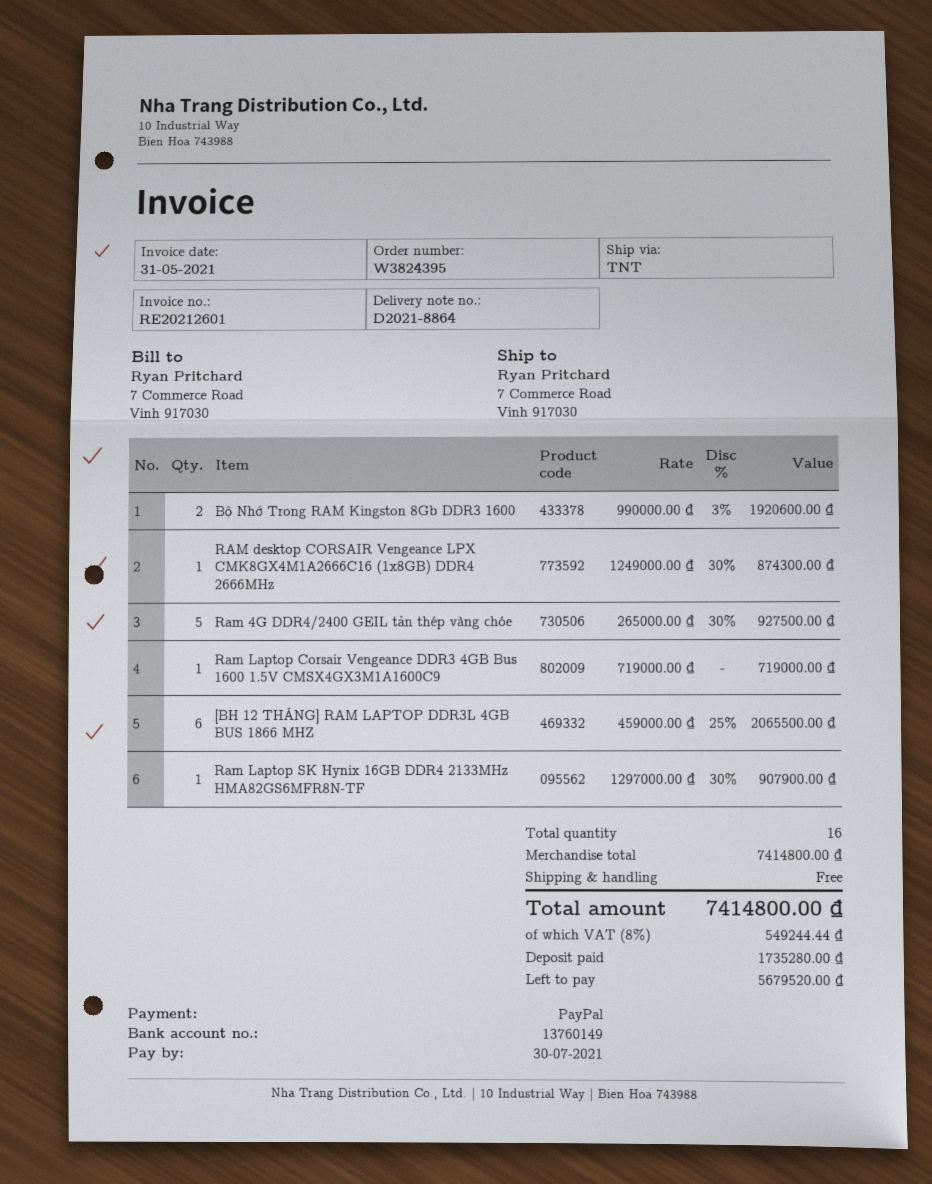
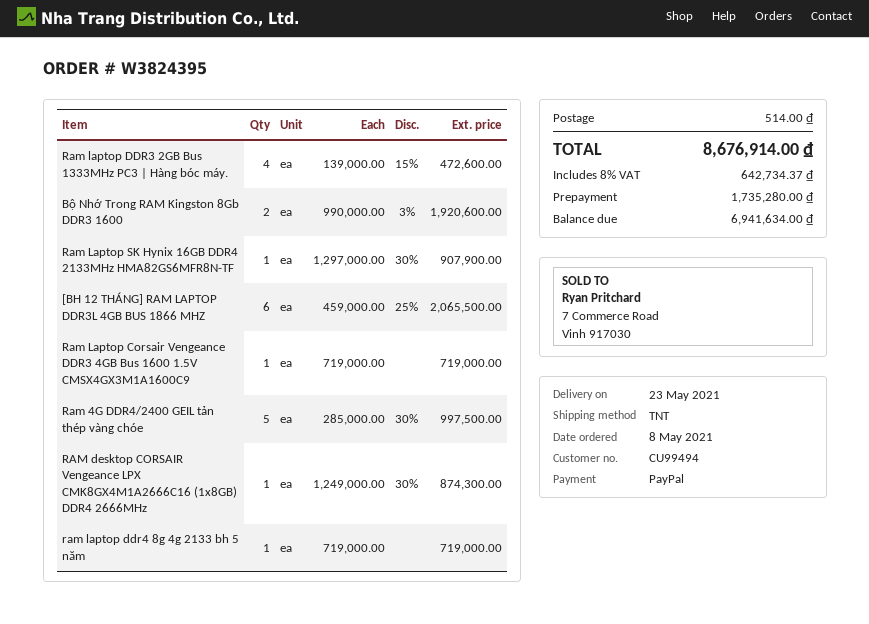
Ram 4G DDR4/2400 GEIL tản thép vàng chóe: 5 x 265000.00 - 30% = 927500.00 -> 5 x 285000.00 - 30% = 997500.00
Ram laptop DDR3 2GB Bus 1333MHz PC3 | Hàng bóc máy.: none -> 4 x 139000.00 - 15% = 472600.00
ram laptop ddr4 8g 4g 2133 bh 5 năm: none -> 1 x 719000.00 = 719000.00
shipping: 0.00 -> 514.00
tax: 8% = 549244.44 -> 8% = 642734.37
total: 7414800.00 -> 8676914.00
balance: 5679520.00 -> 6941634.00

